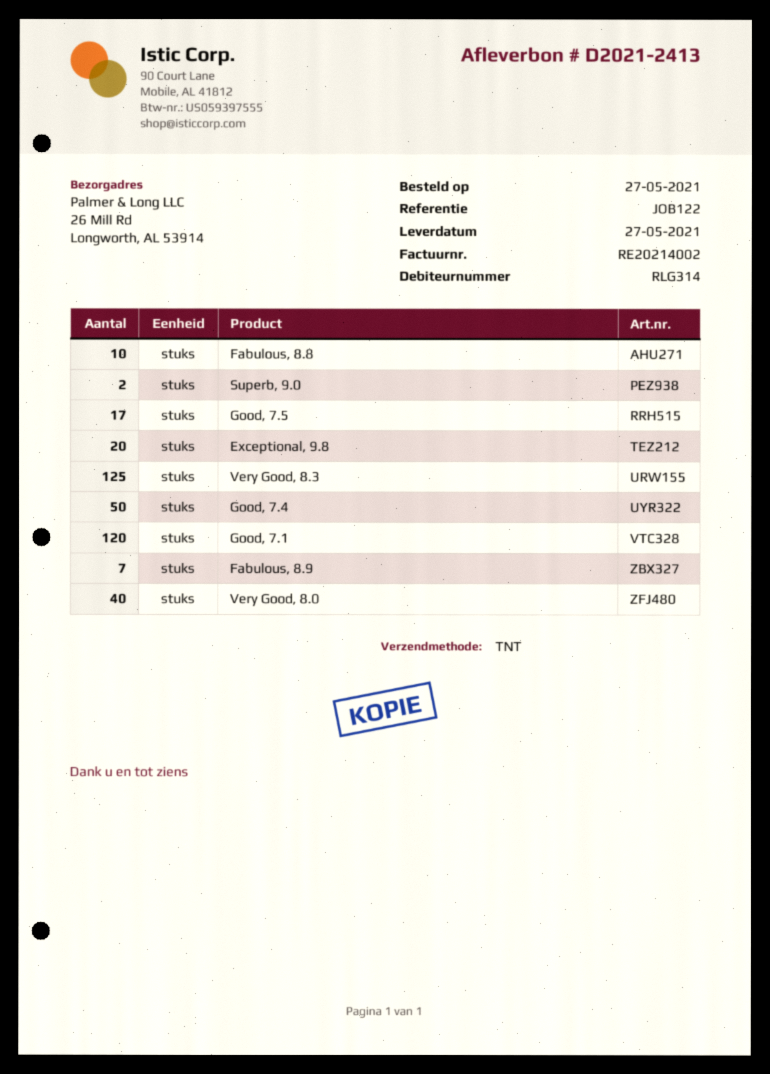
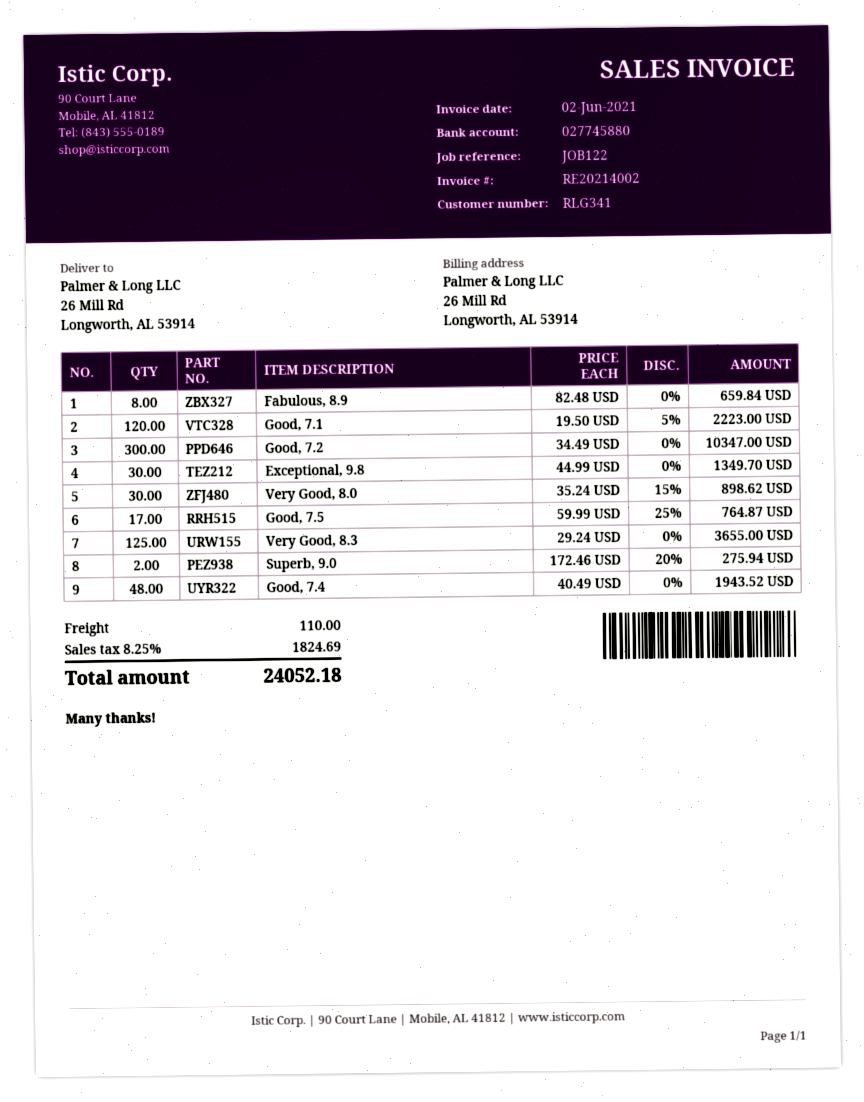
customer number: RLG314 -> RLG341
Fabulous, 8.8: 10 -> none
Exceptional, 9.8: 20 -> 30
Good, 7.4: 50 -> 48
Fabulous, 8.9: 7 -> 8
Very Good, 8.0: 40 -> 30
Good, 7.2: none -> 300

